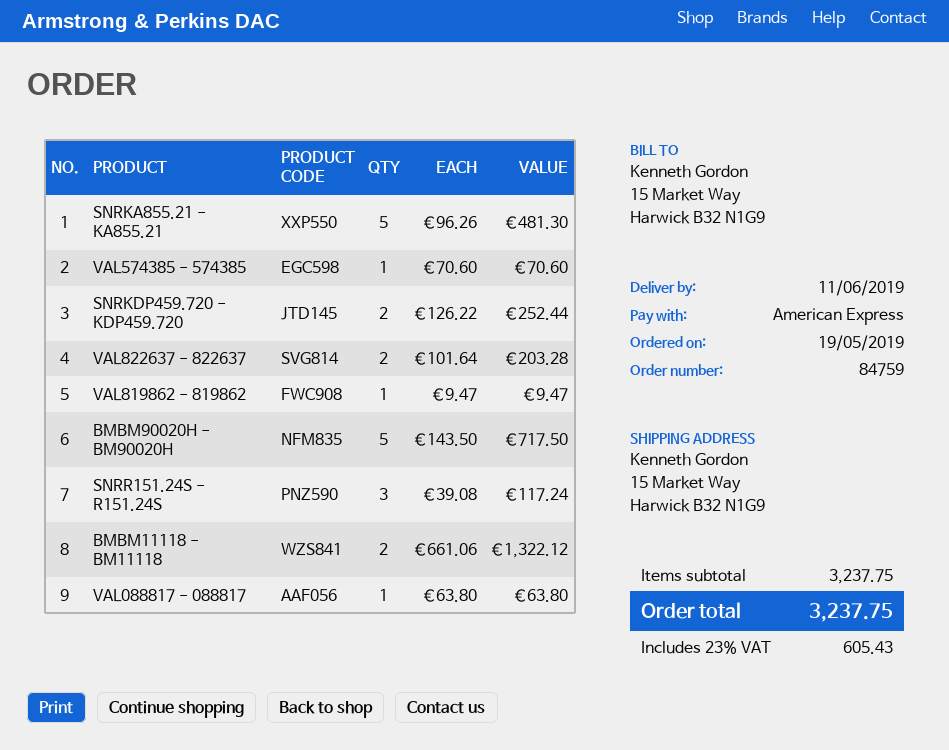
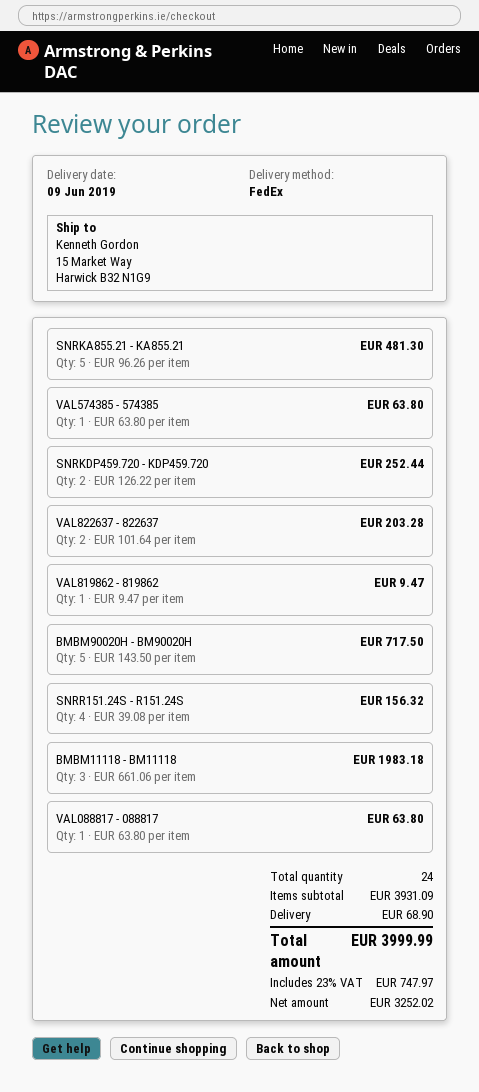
delivery date: 2019-06-11 -> 2019-06-09
VAL574385 - 574385: 1 x 70.60 = 70.60 -> 1 x 63.80 = 63.80
SNRR151.24S - R151.24S: 3 x 39.08 = 117.24 -> 4 x 39.08 = 156.32
BMBM11118 - BM11118: 2 x 661.06 = 1322.12 -> 3 x 661.06 = 1983.18
subtotal: 3237.75 -> 3931.09
shipping: none -> 68.90
tax: 23% = 605.43 -> 23% = 747.97
total: 3237.75 -> 3999.99

